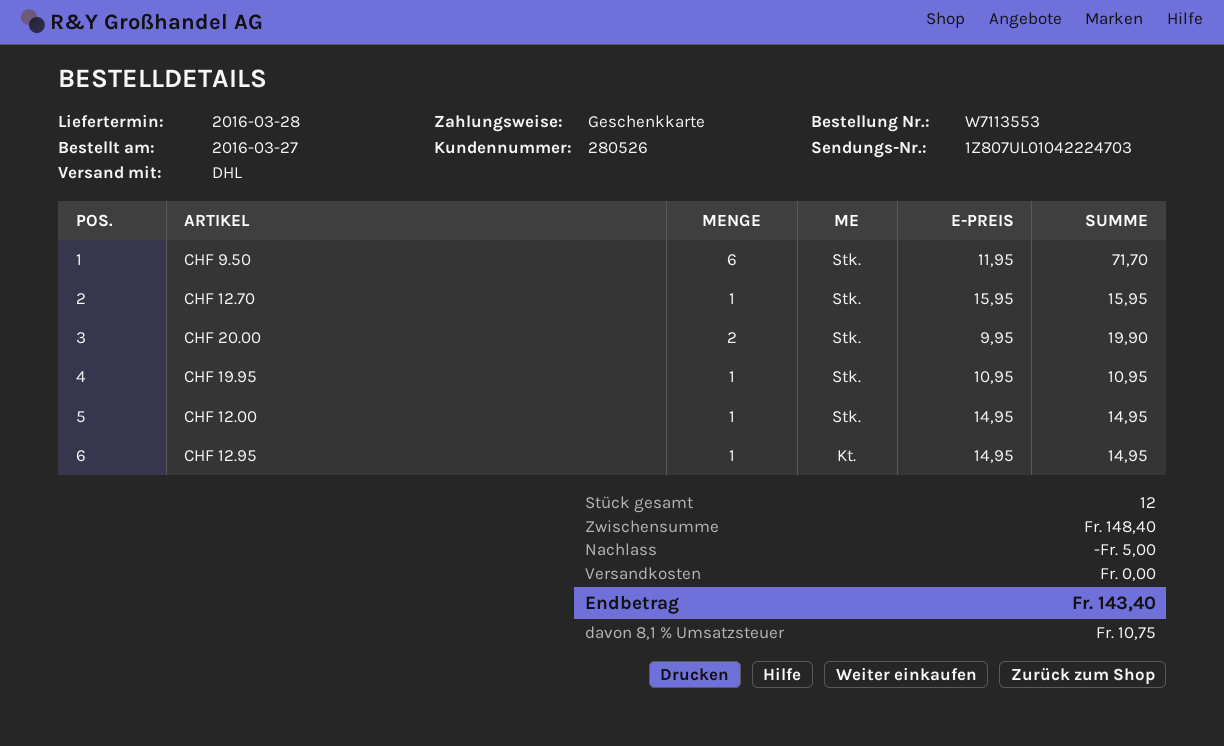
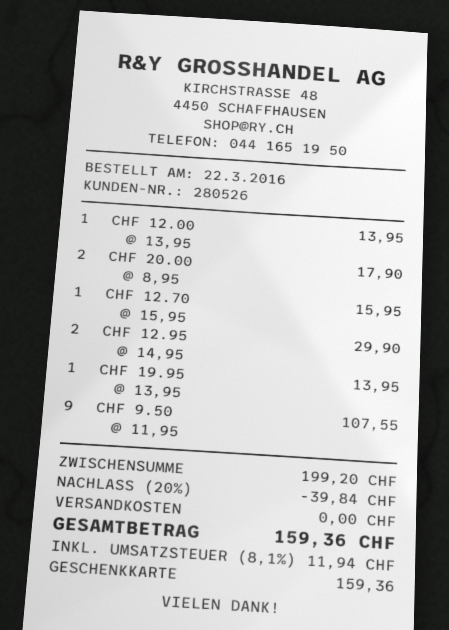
order date: 2016-03-27 -> 2016-03-22
CHF 9.50: 6 x 11.95 = 71.70 -> 9 x 11.95 = 107.55
CHF 20.00: 2 x 9.95 = 19.90 -> 2 x 8.95 = 17.90
CHF 19.95: 1 x 10.95 = 10.95 -> 1 x 13.95 = 13.95
CHF 12.00: 1 x 14.95 = 14.95 -> 1 x 13.95 = 13.95
CHF 12.95: 1 x 14.95 = 14.95 -> 2 x 14.95 = 29.90
subtotal: 148.40 -> 199.20
discount: 5.00 -> 39.84
tax: 8.1% = 10.75 -> 8.1% = 11.94
total: 143.40 -> 159.36

